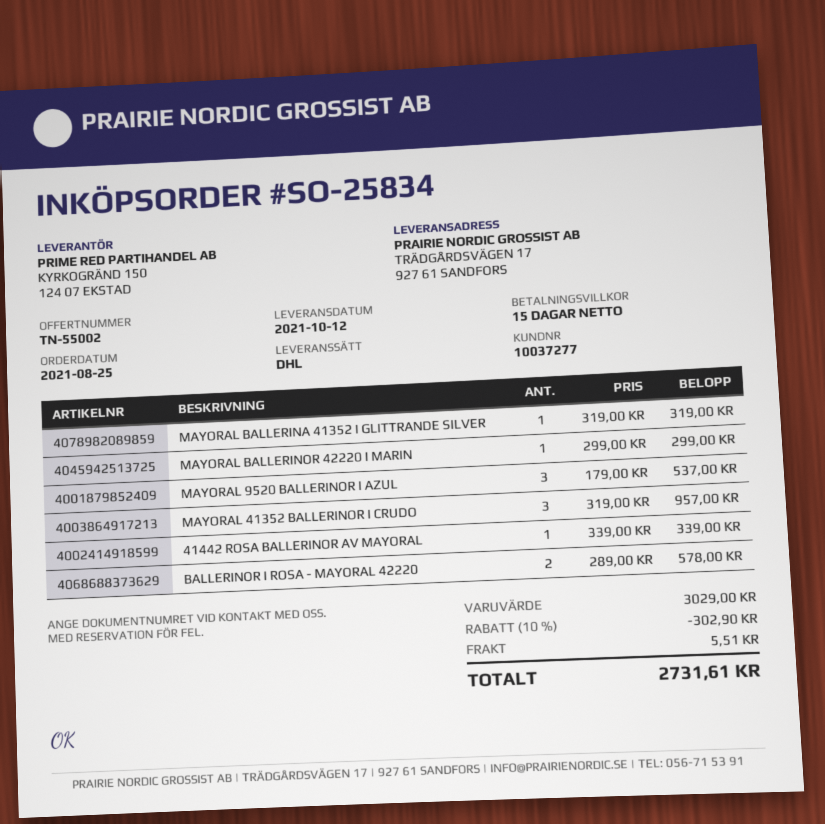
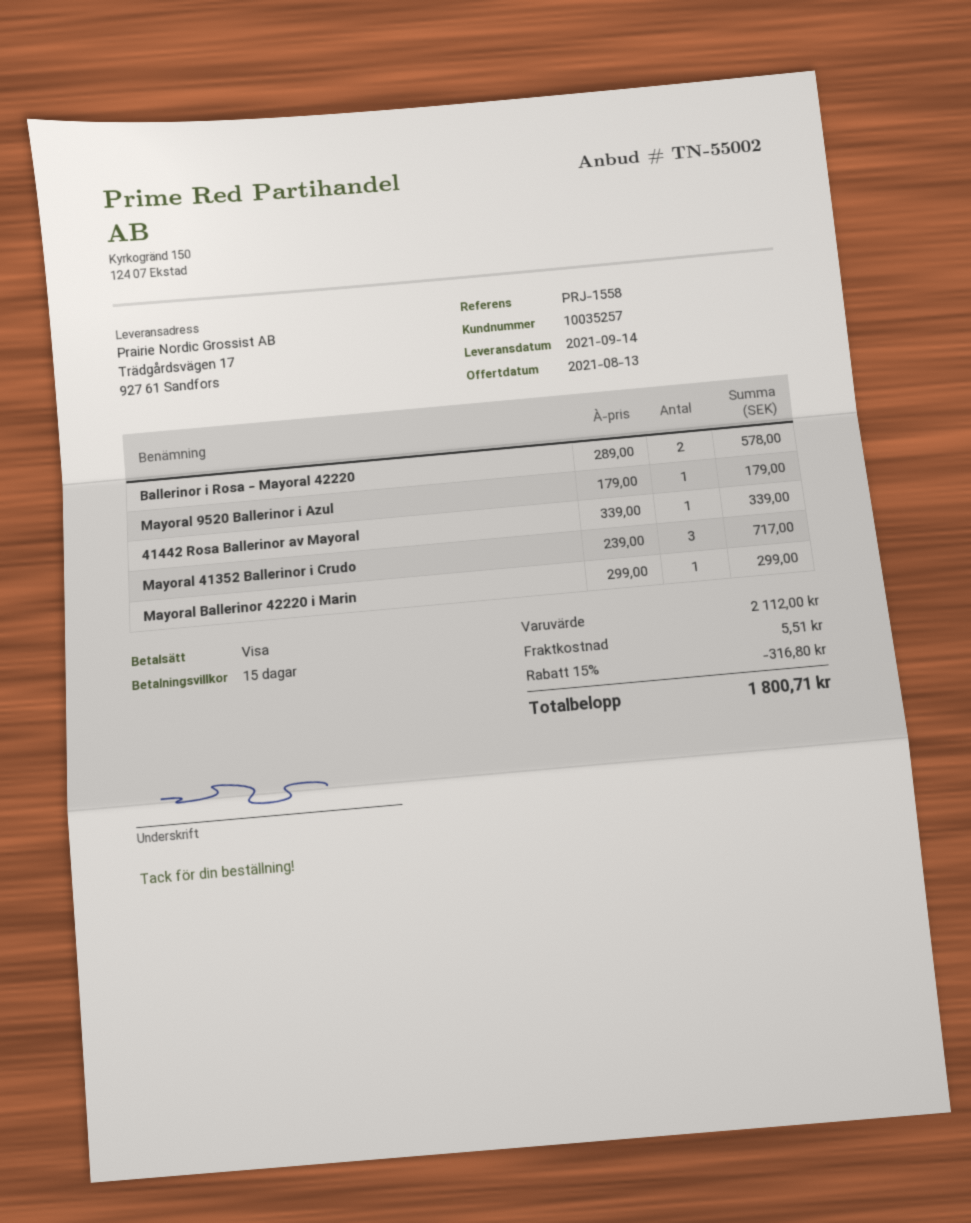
delivery date: 2021-10-12 -> 2021-09-14
customer number: 10037277 -> 10035257
MAYORAL BALLERINA 41352 I GLITTRANDE SILVER: 1 x 319.00 = 319.00 -> none
MAYORAL 9520 BALLERINOR I AZUL: 3 x 179.00 = 537.00 -> 1 x 179.00 = 179.00
MAYORAL 41352 BALLERINOR I CRUDO: 3 x 319.00 = 957.00 -> 3 x 239.00 = 717.00
subtotal: 3029.00 -> 2112.00
discount: 10% = 302.90 -> 15% = 316.80
total: 2731.61 -> 1800.71

